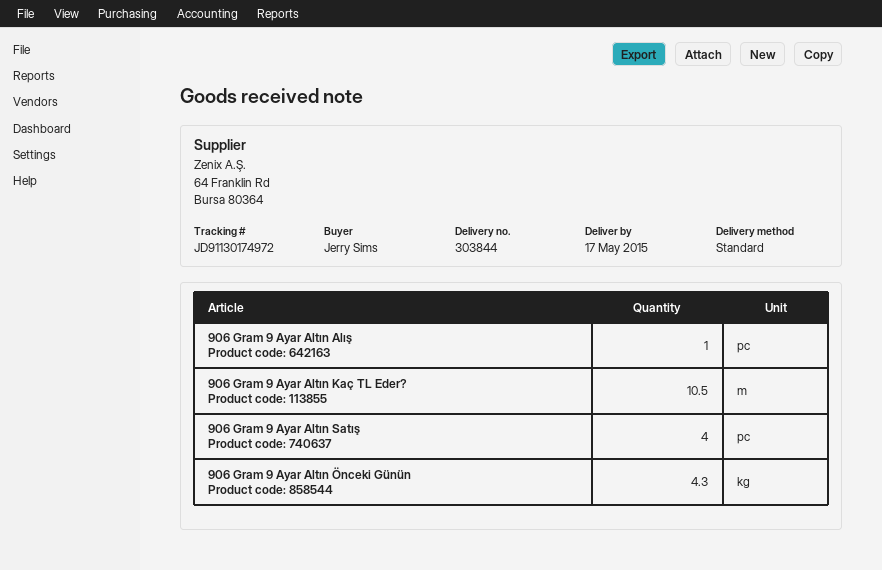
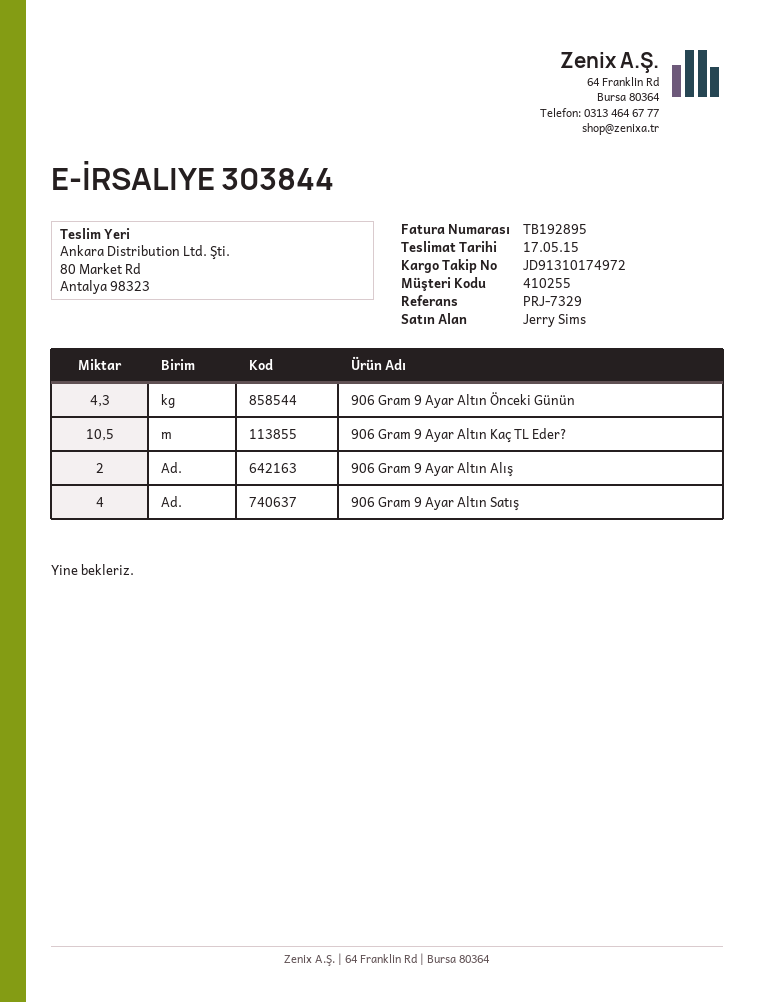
tracking number: JD91130174972 -> JD91310174972
906 Gram 9 Ayar Altın Alış: 1 -> 2

